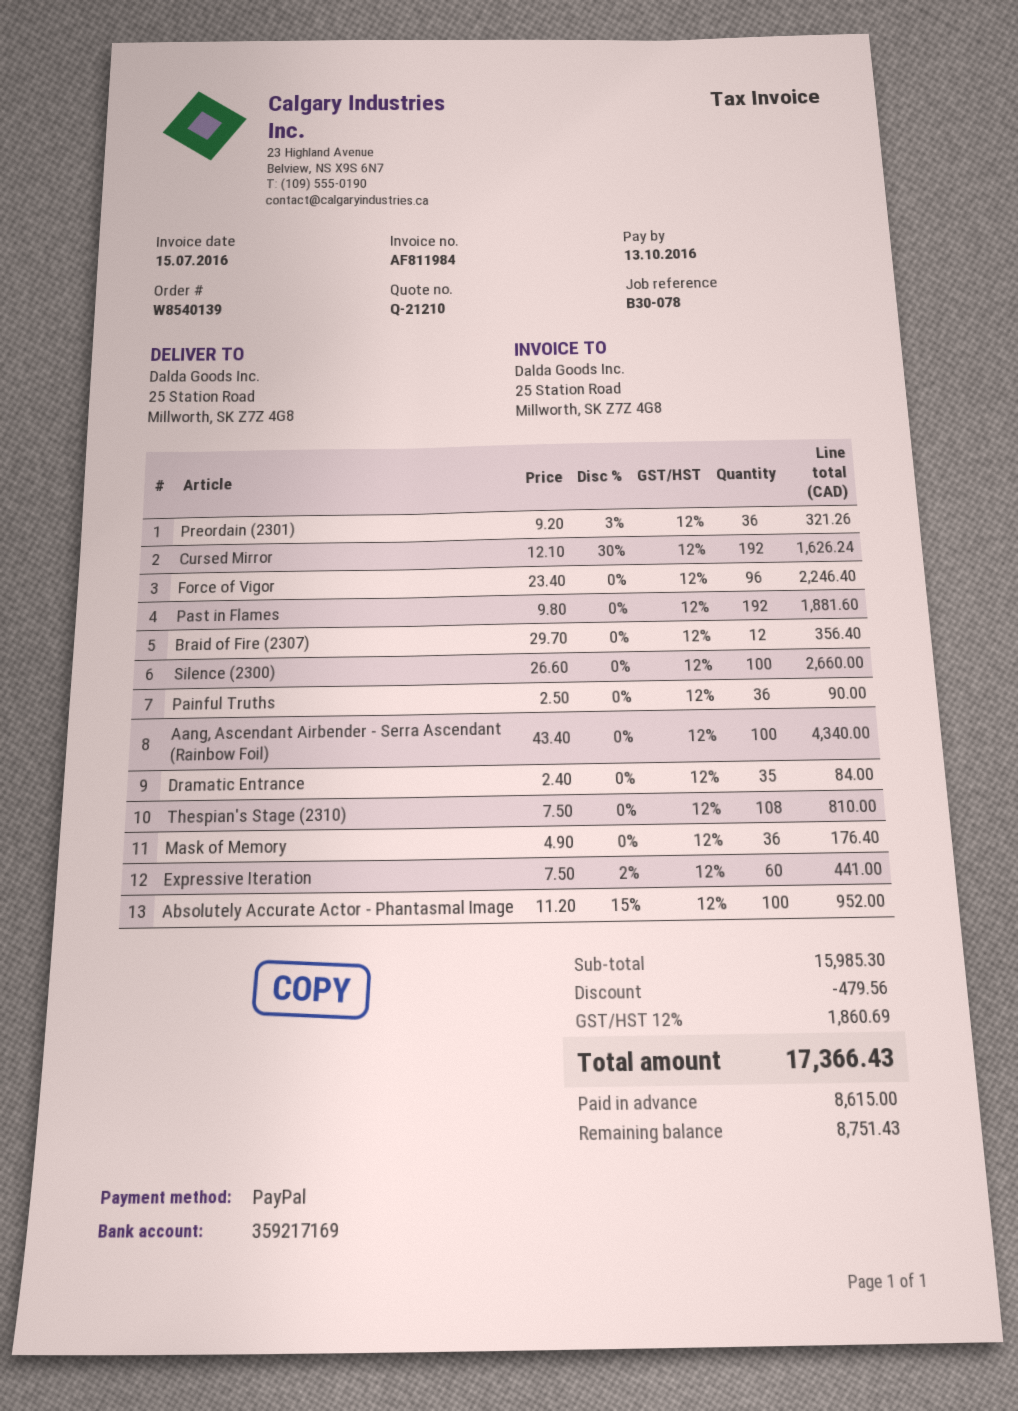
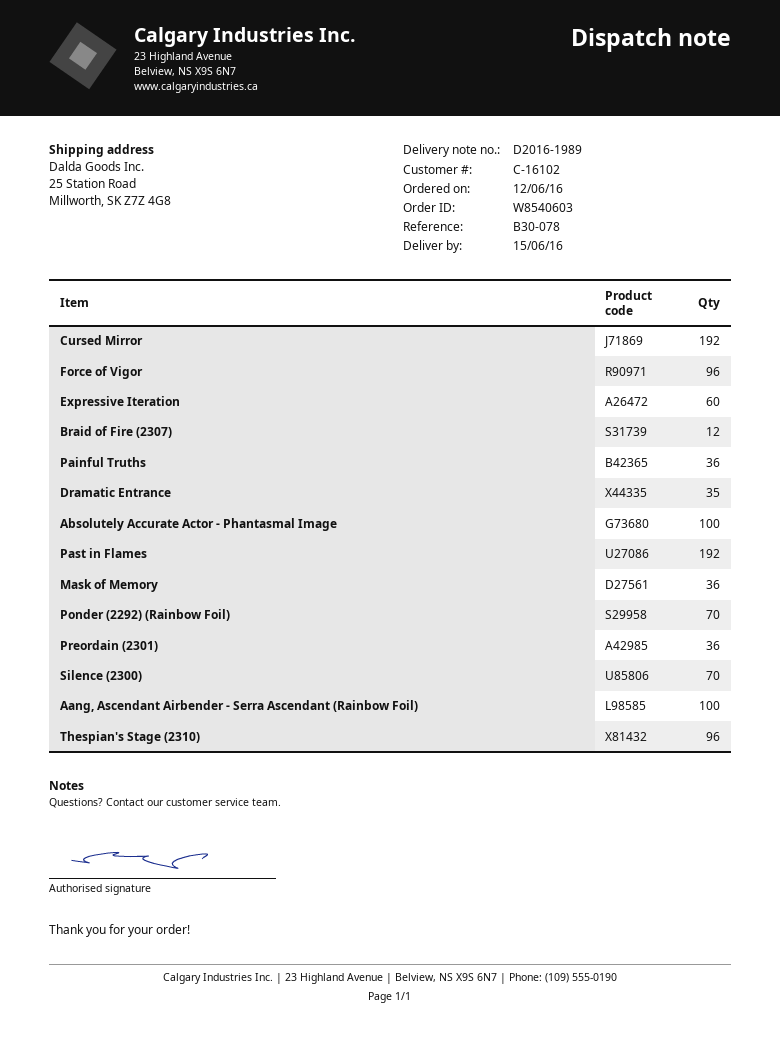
order number: W8540139 -> W8540603
Silence (2300): 100 -> 70
Thespian's Stage (2310): 108 -> 96
Ponder (2292) (Rainbow Foil): none -> 70

